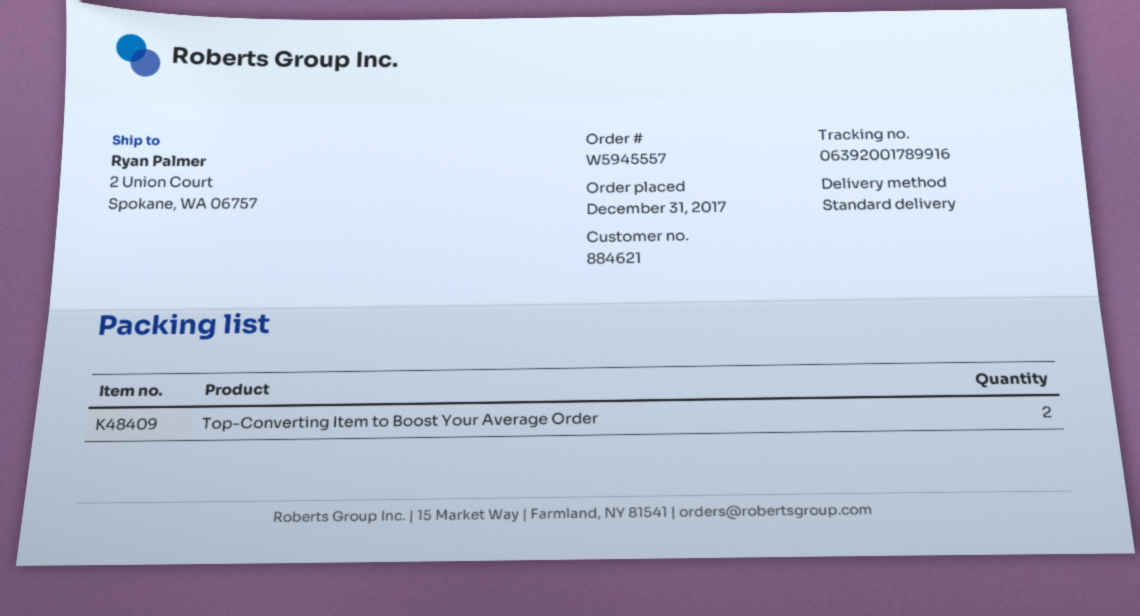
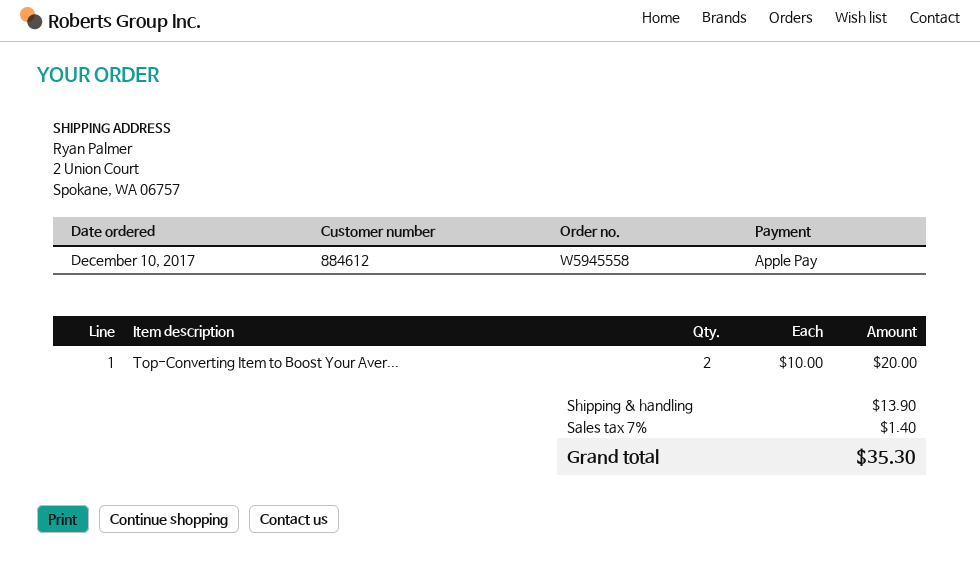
order number: W5945557 -> W5945558
order date: 2017-12-31 -> 2017-12-10
customer number: 884621 -> 884612

